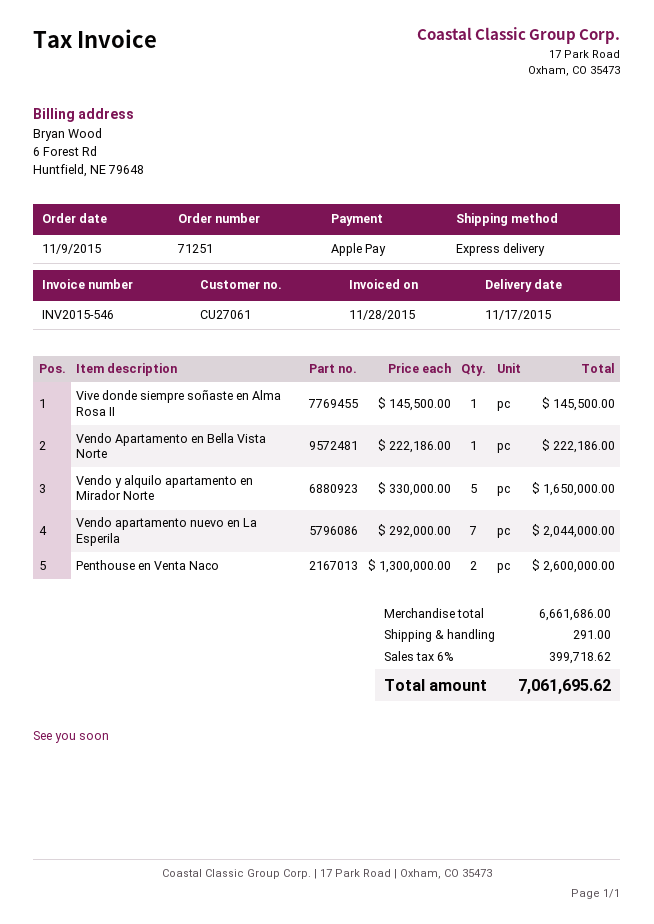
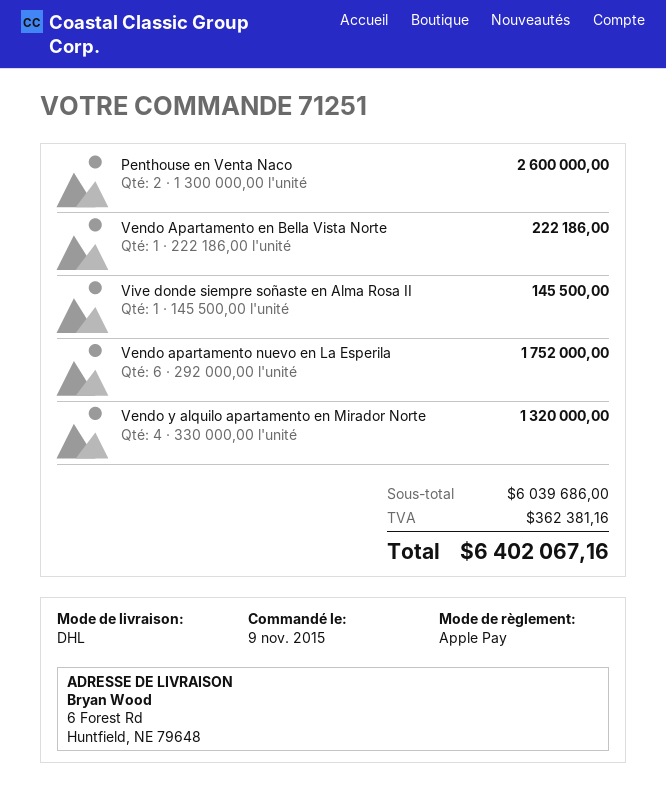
shipping method: express -> DHL
Vendo y alquilo apartamento en Mirador Norte: 5 x 330000.00 = 1650000.00 -> 4 x 330000.00 = 1320000.00
Vendo apartamento nuevo en La Esperila: 7 x 292000.00 = 2044000.00 -> 6 x 292000.00 = 1752000.00
subtotal: 6661686.00 -> 6039686.00
shipping: 291.00 -> none
tax: 399718.62 -> 362381.16
total: 7061695.62 -> 6402067.16

